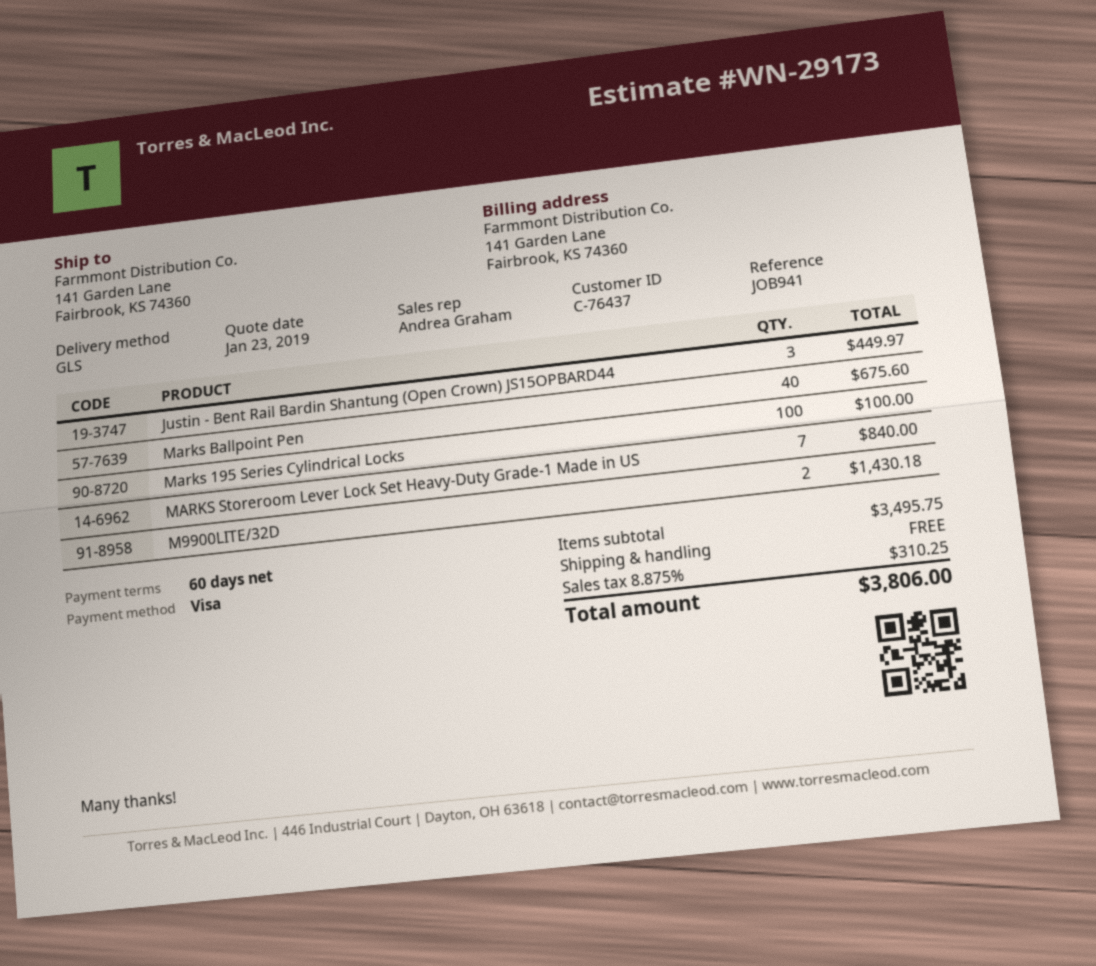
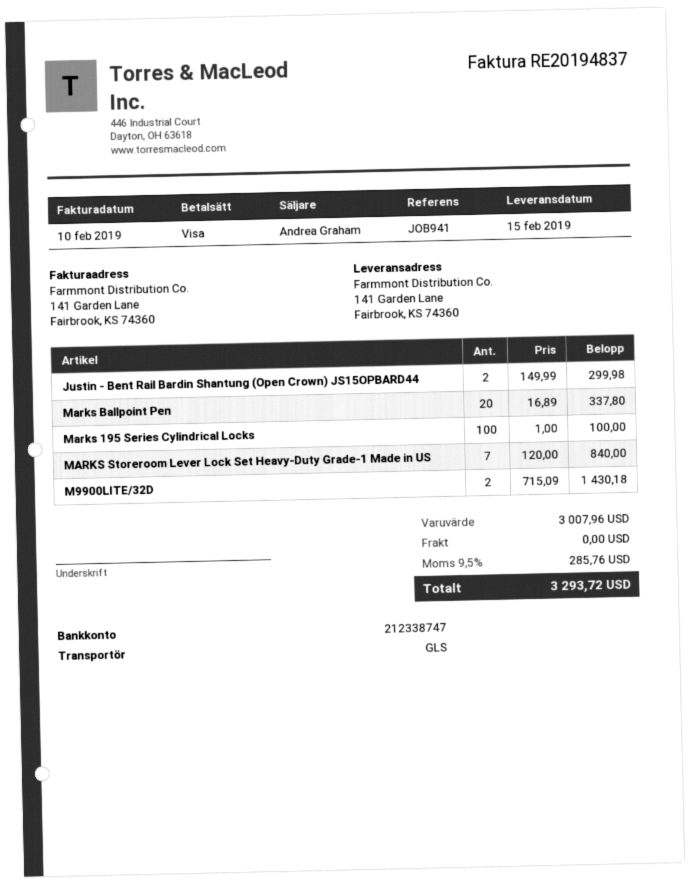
Justin - Bent Rail Bardin Shantung (Open Crown) JS15OPBARD44: 3 for 449.97 -> 2 for 299.98
Marks Ballpoint Pen: 40 for 675.60 -> 20 for 337.80
subtotal: 3495.75 -> 3007.96
tax: 8.875% = 310.25 -> 9.5% = 285.76
total: 3806.00 -> 3293.72

